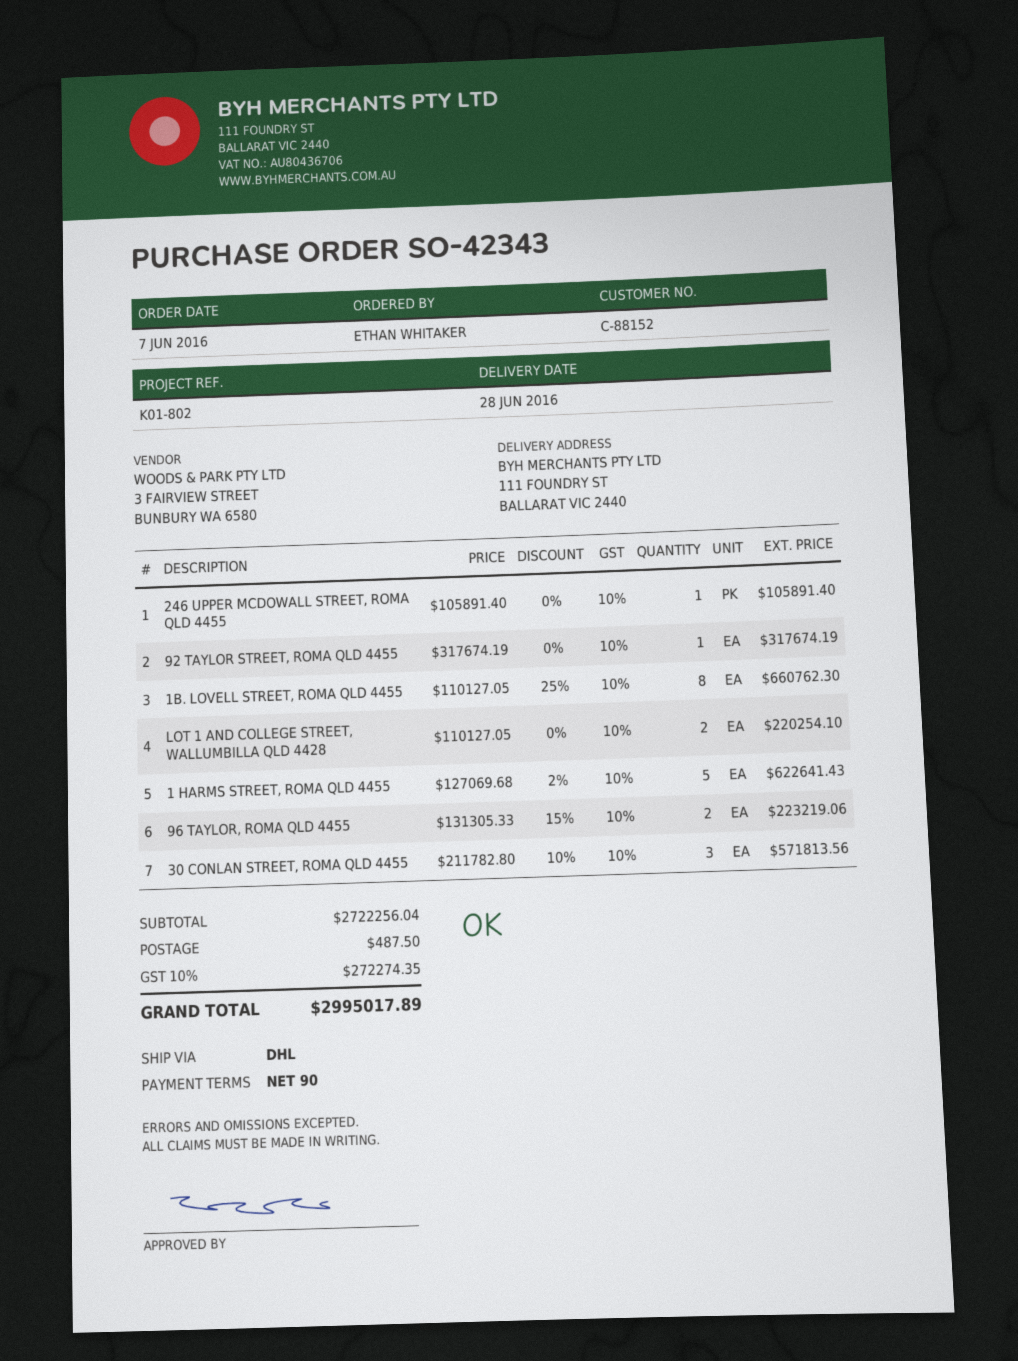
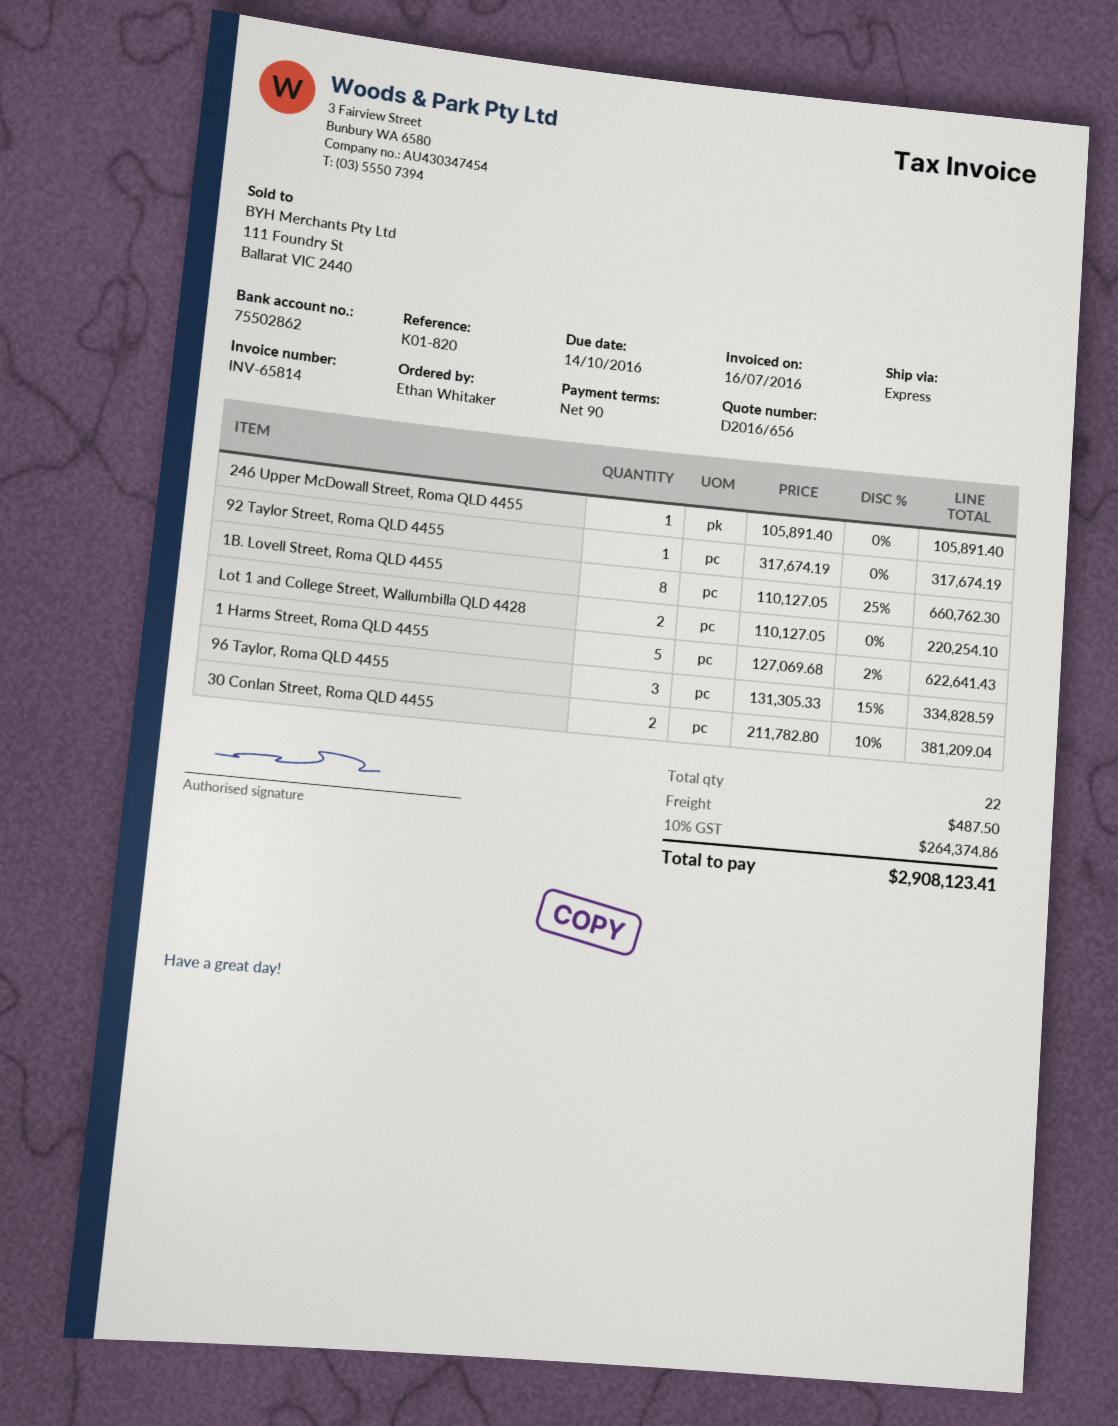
reference: K01-802 -> K01-820
shipping method: DHL -> express
96 TAYLOR, ROMA QLD 4455: 2 x 131305.33 - 15% = 223219.06 -> 3 x 131305.33 - 15% = 334828.59
30 CONLAN STREET, ROMA QLD 4455: 3 x 211782.80 - 10% = 571813.56 -> 2 x 211782.80 - 10% = 381209.04
tax: 10% = 272274.35 -> 10% = 264374.86
total: 2995017.89 -> 2908123.41

